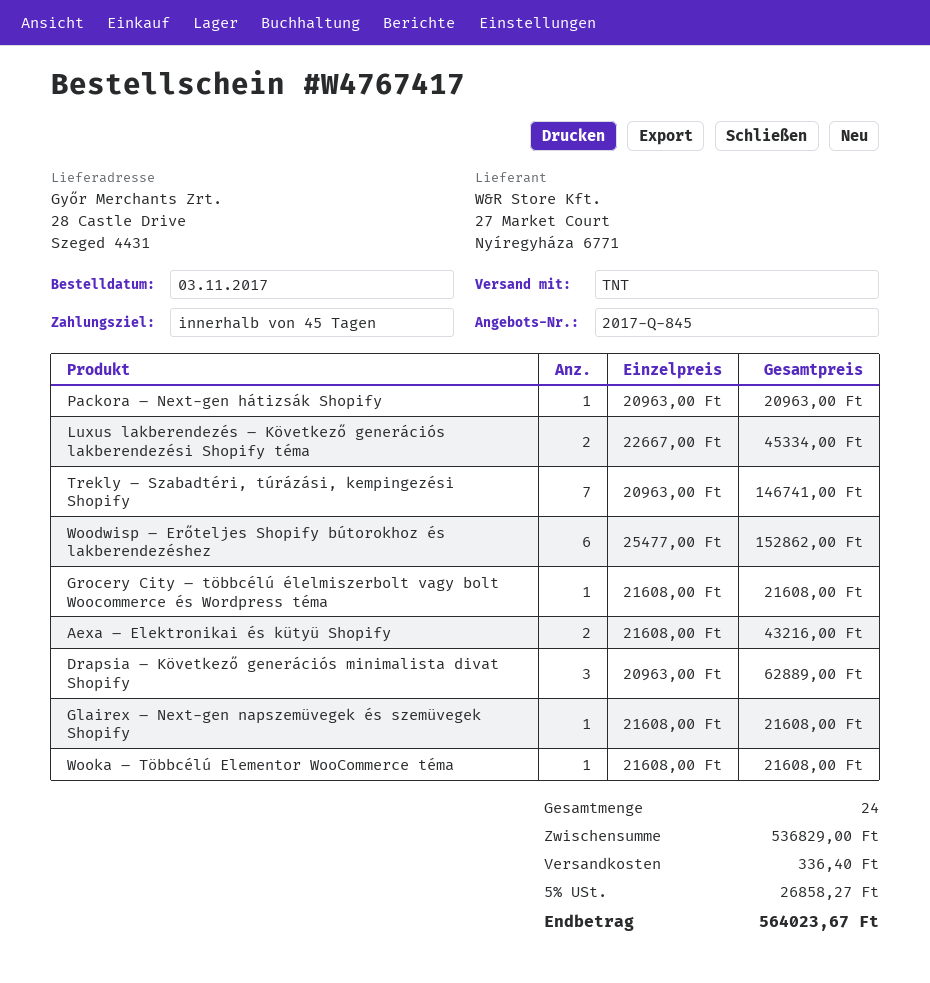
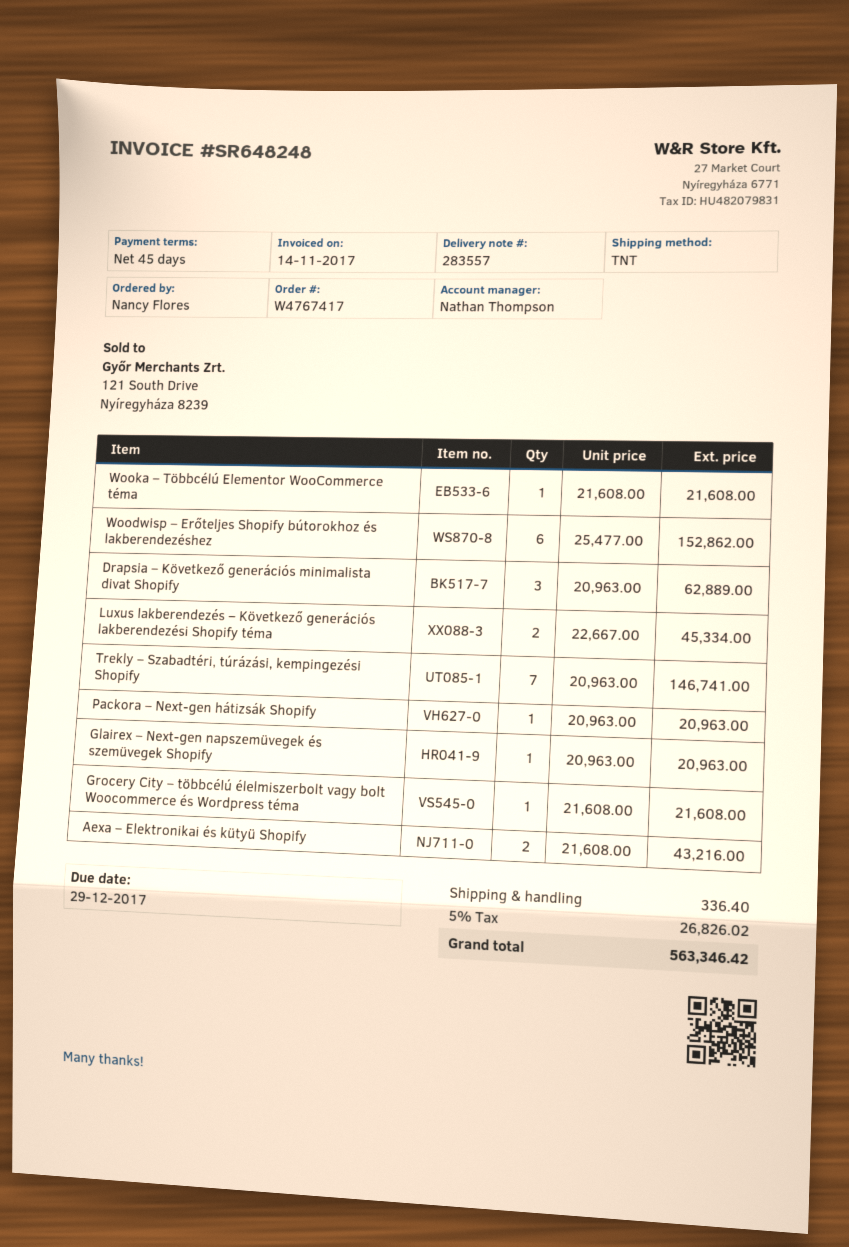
Glairex – Next-gen napszemüvegek és szemüvegek Shopify: 1 x 21608.00 = 21608.00 -> 1 x 20963.00 = 20963.00
tax: 5% = 26858.27 -> 5% = 26826.02
total: 564023.67 -> 563346.42

